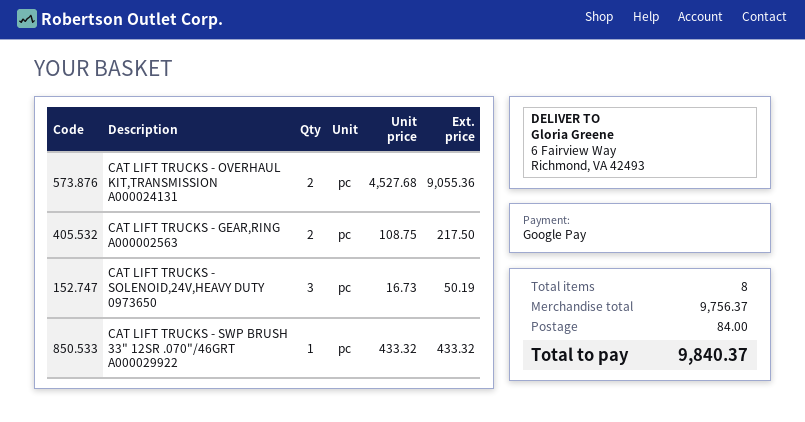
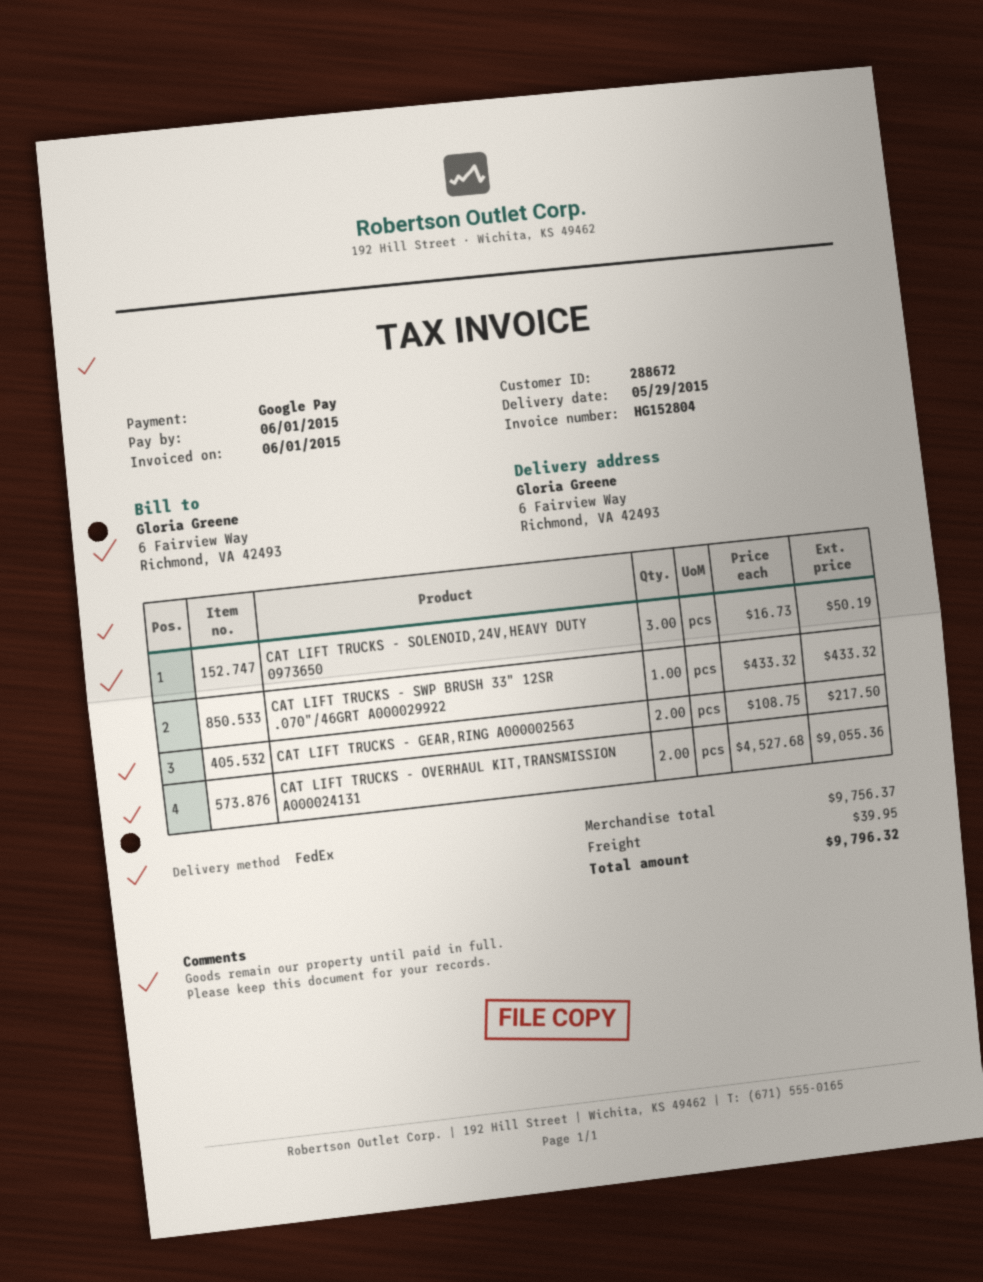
shipping: 84.00 -> 39.95
total: 9840.37 -> 9796.32

